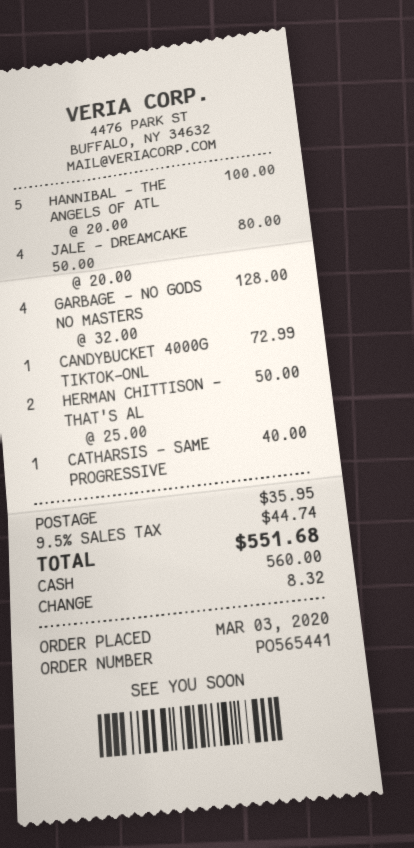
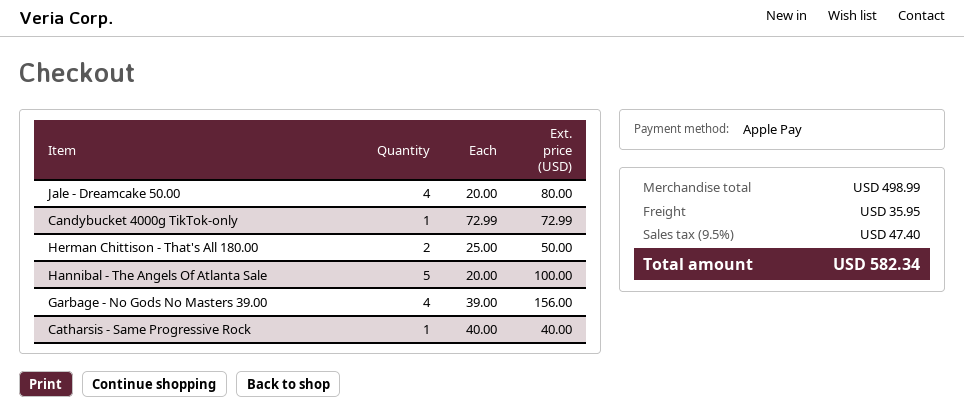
payment method: cash -> Apple Pay
GARBAGE - NO GODS NO MASTERS: 4 x 32.00 = 128.00 -> 4 x 39.00 = 156.00
tax: 9.5% = 44.74 -> 9.5% = 47.40
total: 551.68 -> 582.34

